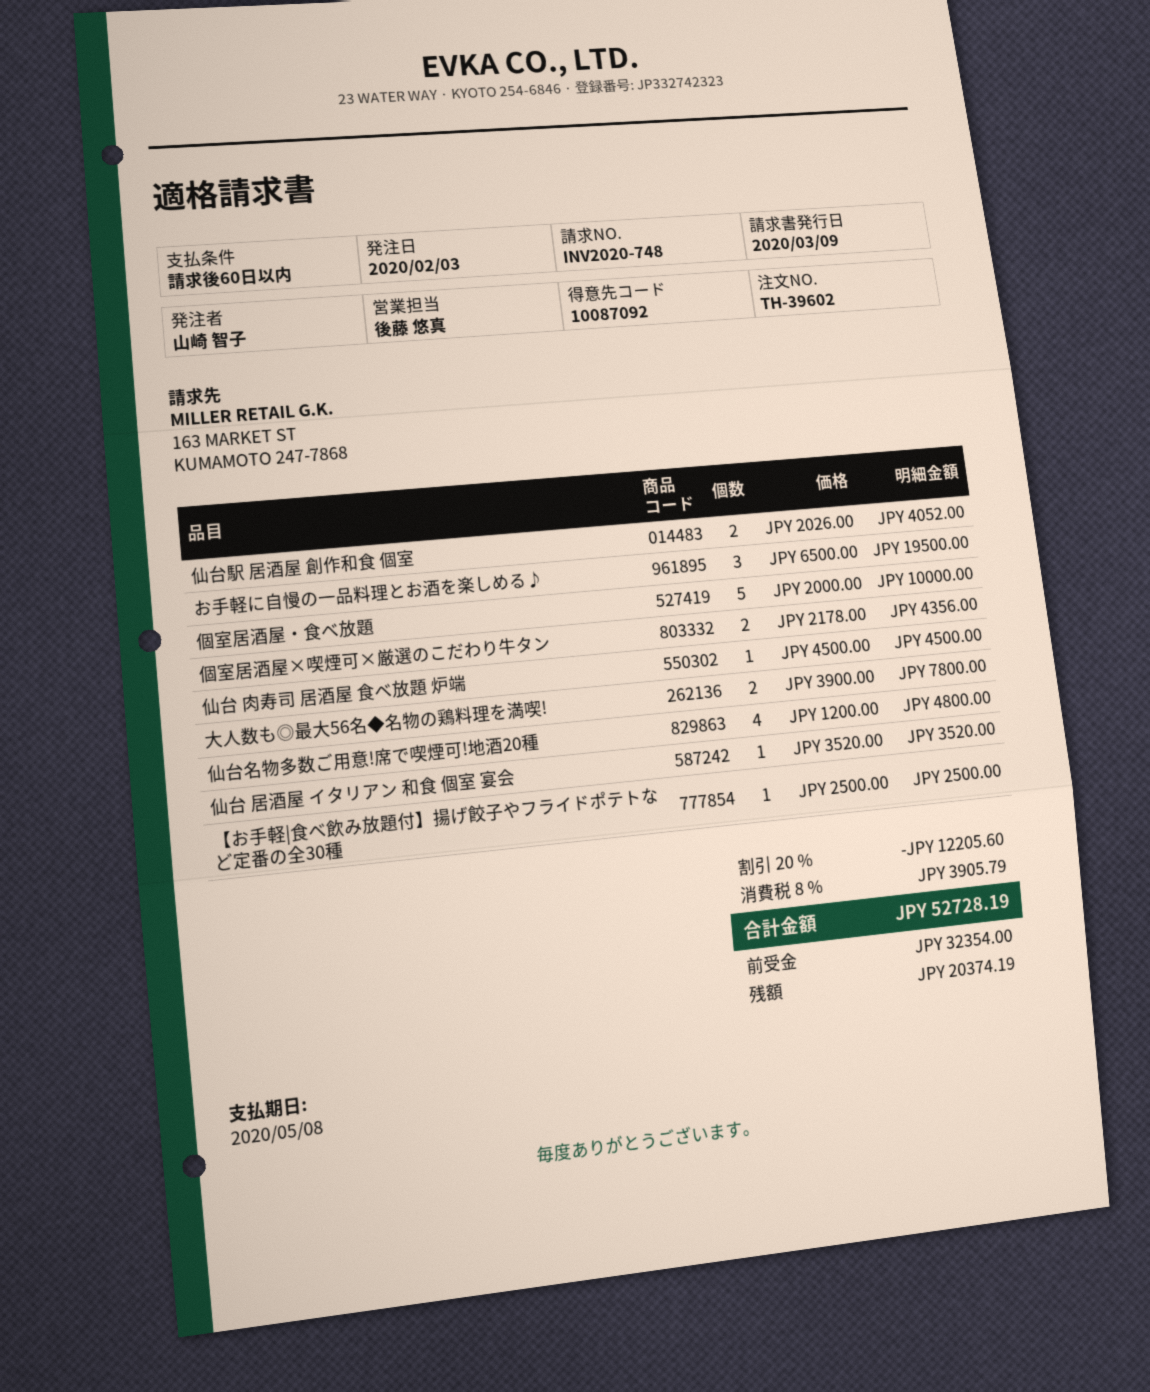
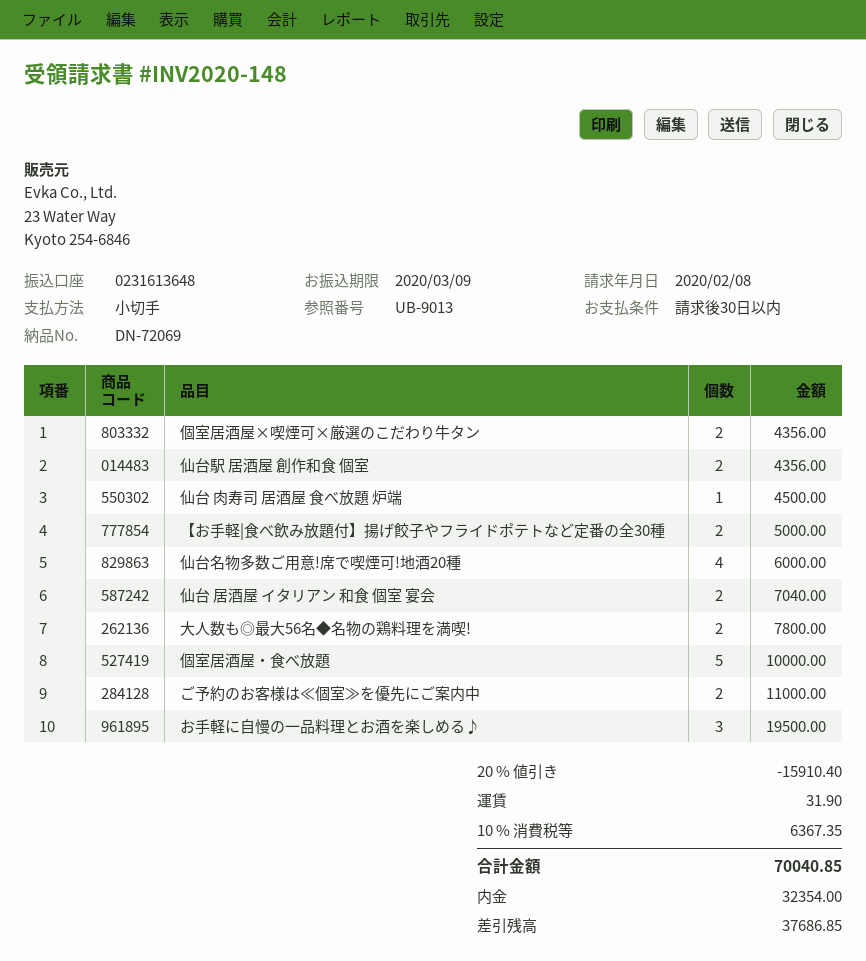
invoice number: INV2020-748 -> INV2020-148
invoice date: 2020-03-09 -> 2020-02-08
payment terms: 60 days -> 30 days
due date: 2020-05-08 -> 2020-03-09
仙台駅 居酒屋 創作和食 個室: 2 for 4052.00 -> 2 for 4356.00
仙台名物多数ご用意!席で喫煙可!地酒20種: 4 for 4800.00 -> 4 for 6000.00
仙台 居酒屋 イタリアン 和食 個室 宴会: 1 for 3520.00 -> 2 for 7040.00
【お手軽|食べ飲み放題付】揚げ餃子やフライドポテトなど定番の全30種: 1 for 2500.00 -> 2 for 5000.00
ご予約のお客様は≪個室≫を優先にご案内中: none -> 2 for 11000.00
discount: 20% = 12205.60 -> 20% = 15910.40
shipping: none -> 31.90
tax: 8% = 3905.79 -> 10% = 6367.35
total: 52728.19 -> 70040.85
balance: 20374.19 -> 37686.85

